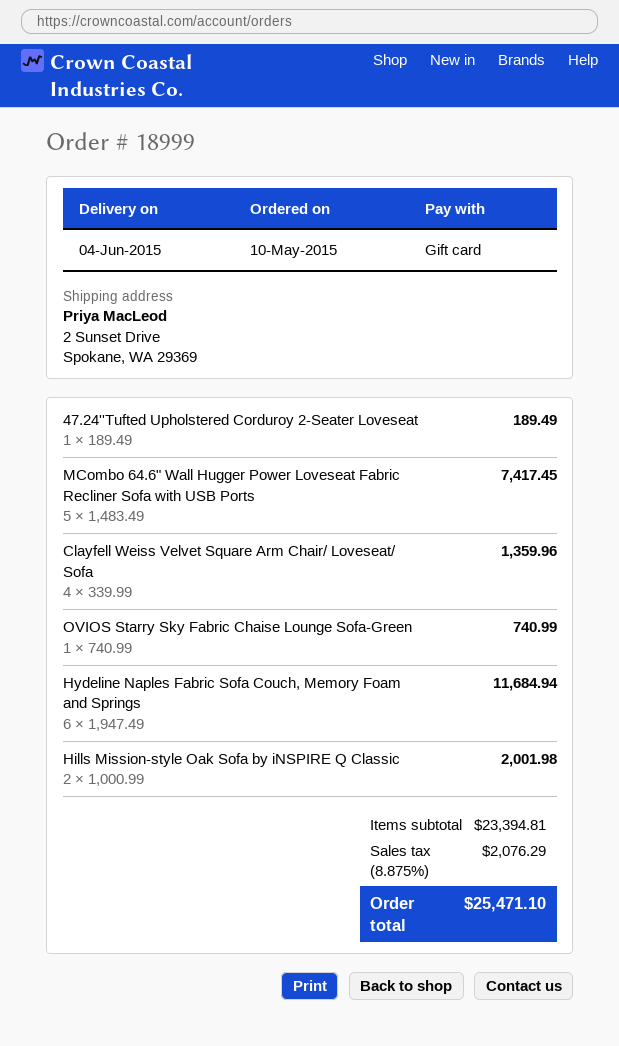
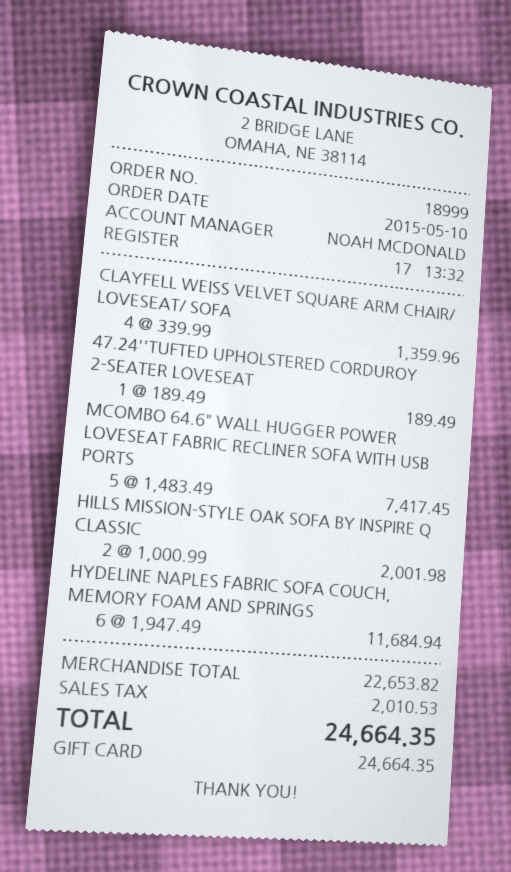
OVIOS Starry Sky Fabric Chaise Lounge Sofa-Green: 1 x 740.99 = 740.99 -> none
subtotal: 23394.81 -> 22653.82
tax: 2076.29 -> 2010.53
total: 25471.10 -> 24664.35

